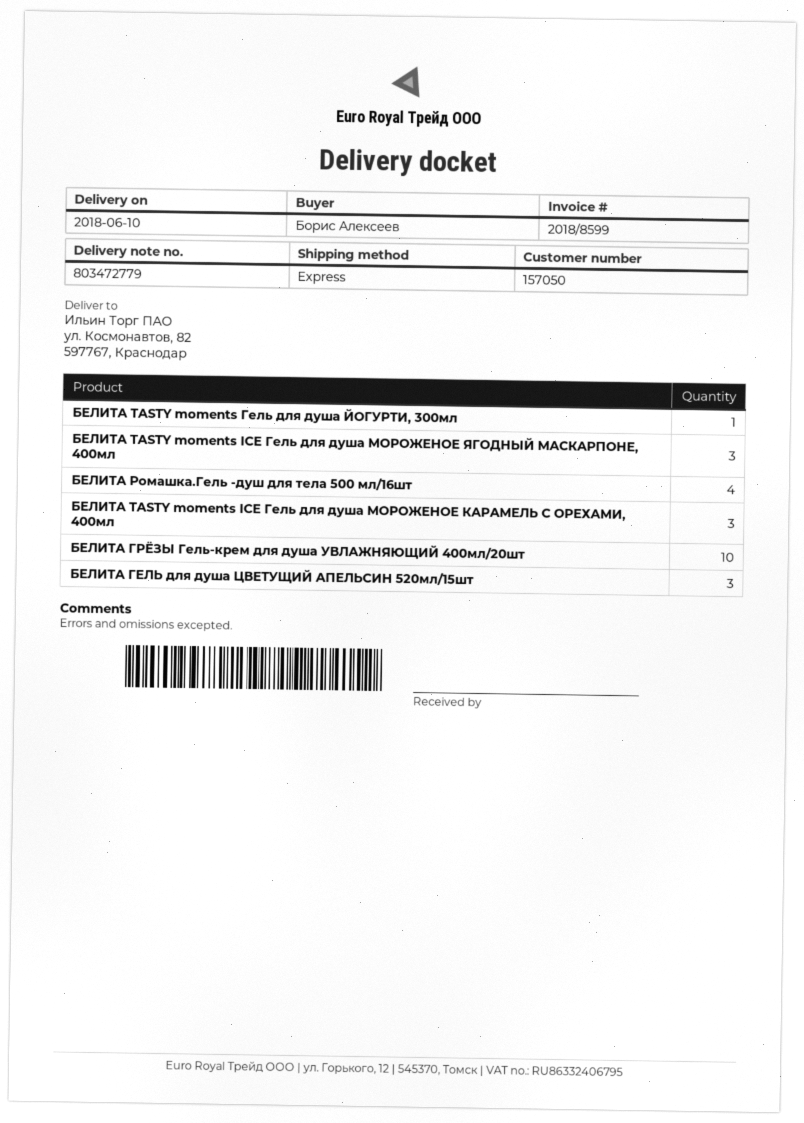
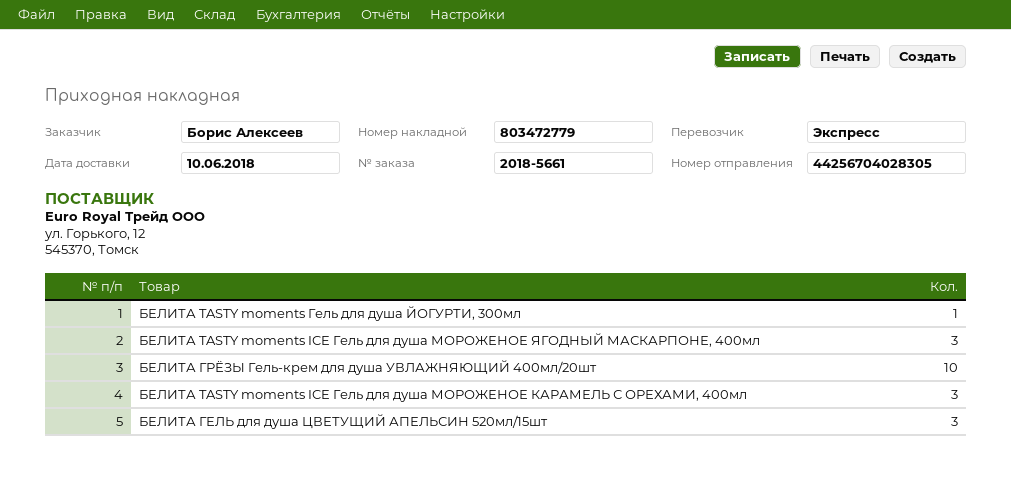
БЕЛИТА Ромашка.Гель -душ для тела 500 мл/16шт: 4 -> none

